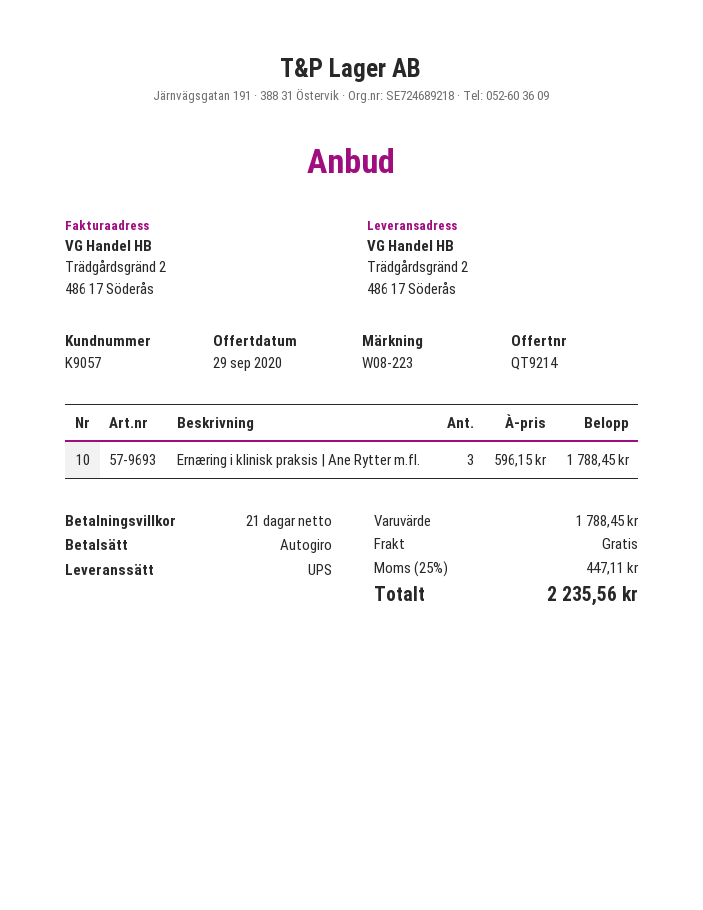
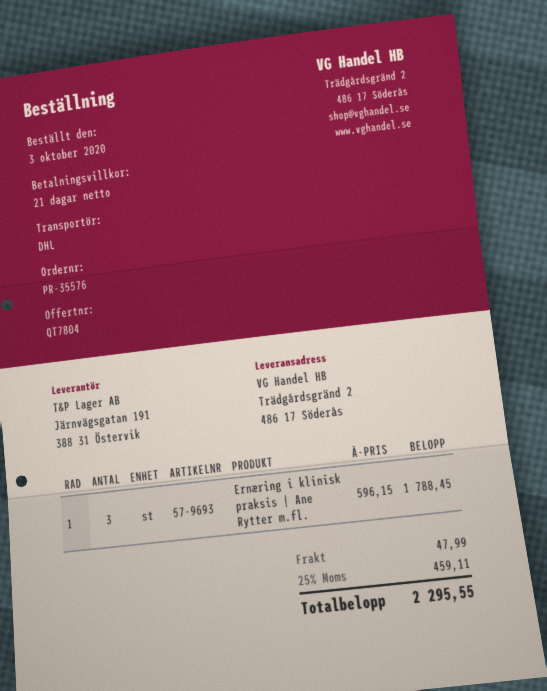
quote number: QT9214 -> QT7804
shipping method: UPS -> DHL
shipping: 0.00 -> 47.99
tax: 25% = 447.11 -> 25% = 459.11
total: 2235.56 -> 2295.55

